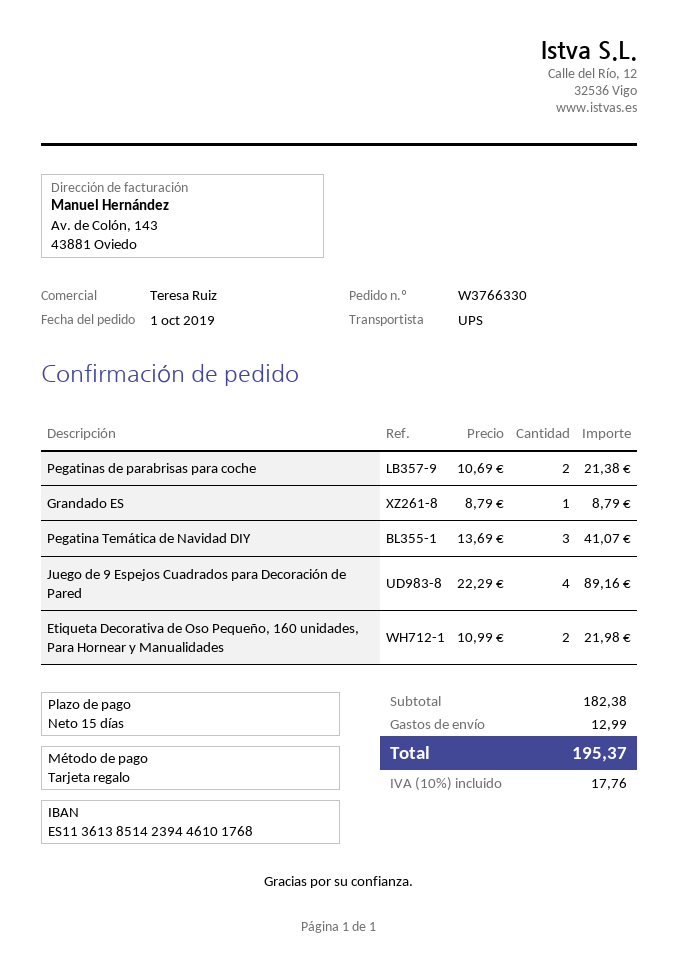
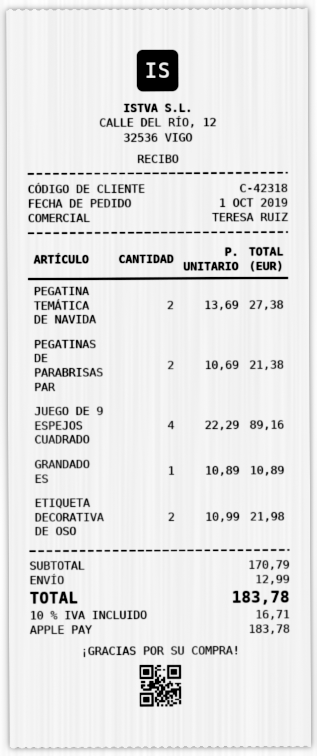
payment method: gift card -> Apple Pay
Grandado ES: 1 x 8.79 = 8.79 -> 1 x 10.89 = 10.89
Pegatina Temática de Navidad DIY: 3 x 13.69 = 41.07 -> 2 x 13.69 = 27.38
subtotal: 182.38 -> 170.79
tax: 10% = 17.76 -> 10% = 16.71
total: 195.37 -> 183.78

